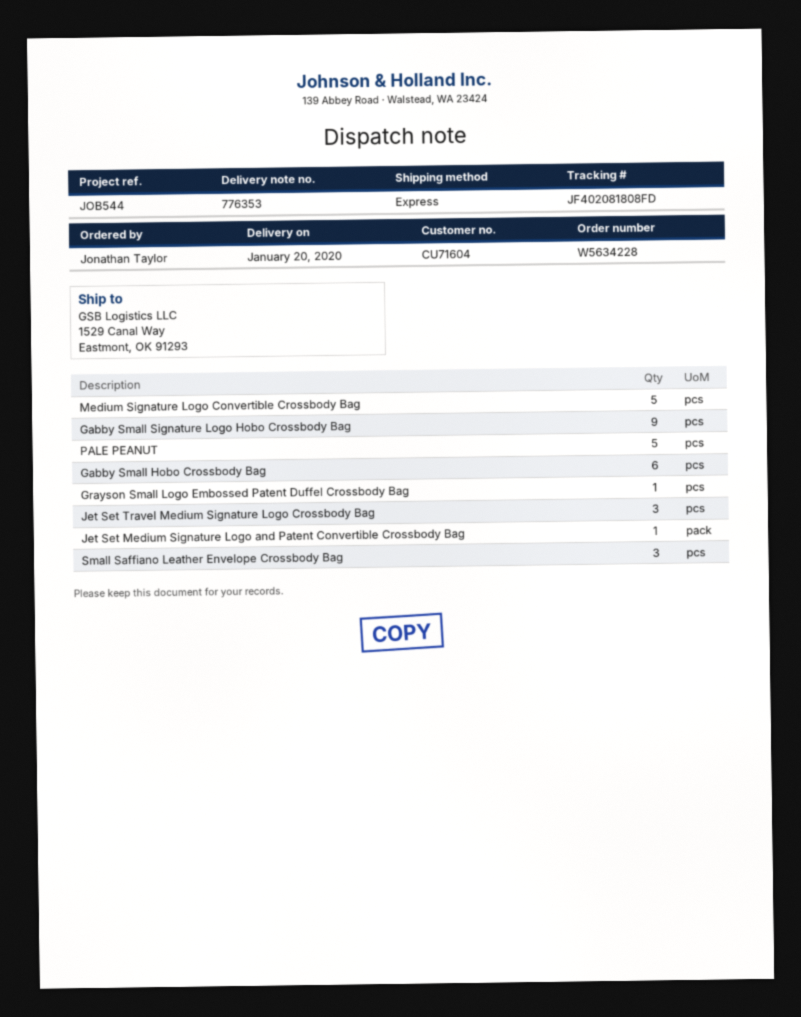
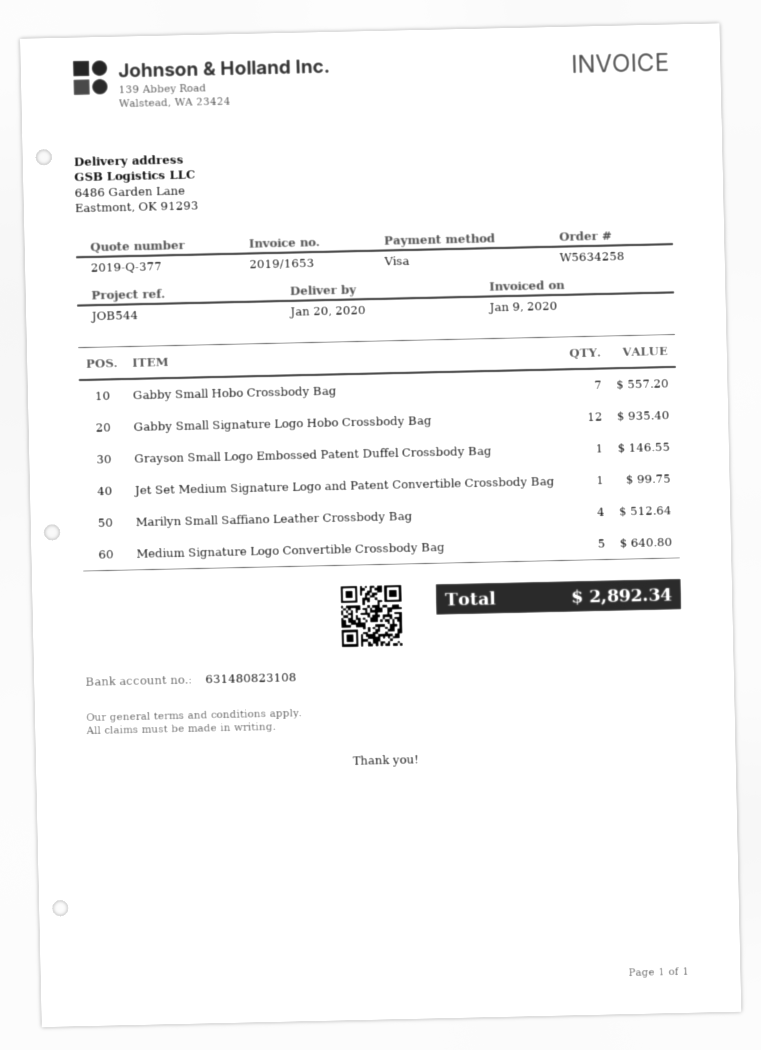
order number: W5634228 -> W5634258
ship to: 1529 Canal Way, Eastmont, OK 91293 -> 6486 Garden Lane, Eastmont, OK 91293
Gabby Small Signature Logo Hobo Crossbody Bag: 9 -> 12
PALE PEANUT: 5 -> none
Gabby Small Hobo Crossbody Bag: 6 -> 7
Jet Set Travel Medium Signature Logo Crossbody Bag: 3 -> none
Small Saffiano Leather Envelope Crossbody Bag: 3 -> none
Marilyn Small Saffiano Leather Crossbody Bag: none -> 4

